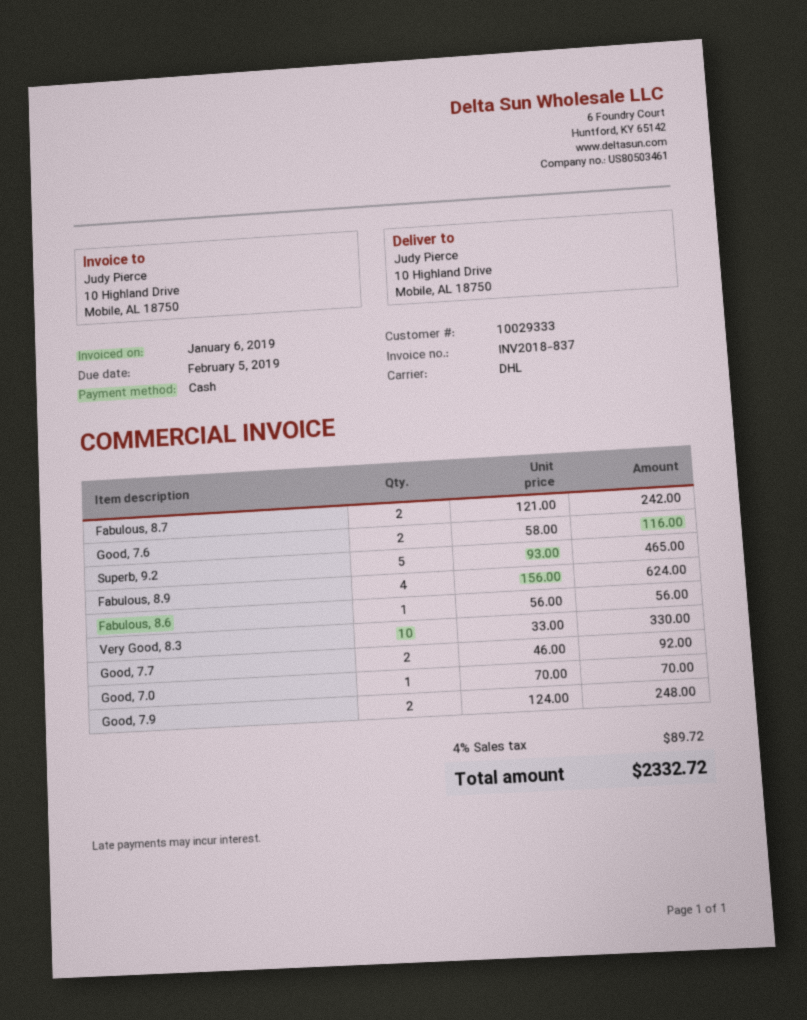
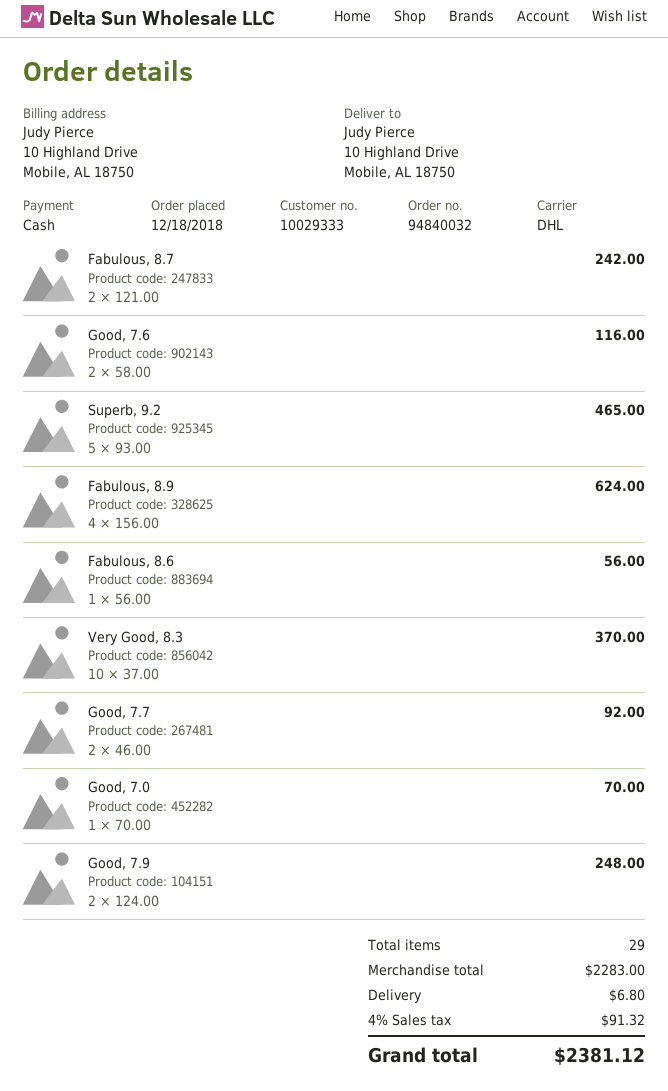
Very Good, 8.3: 10 x 33.00 = 330.00 -> 10 x 37.00 = 370.00
shipping: none -> 6.80
tax: 4% = 89.72 -> 4% = 91.32
total: 2332.72 -> 2381.12

